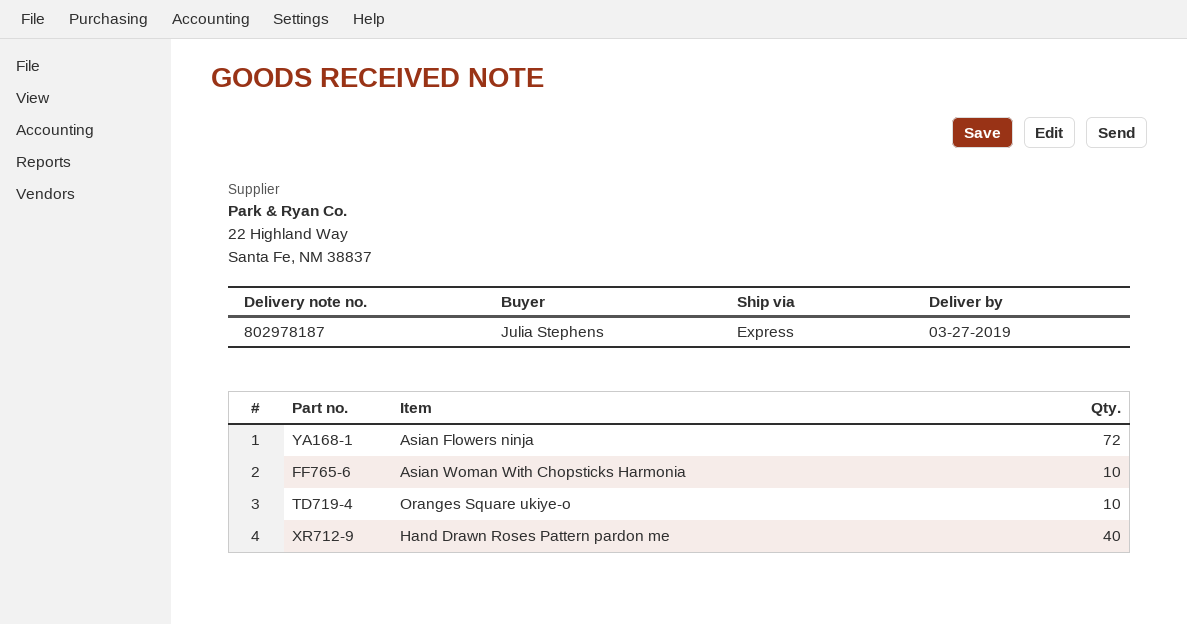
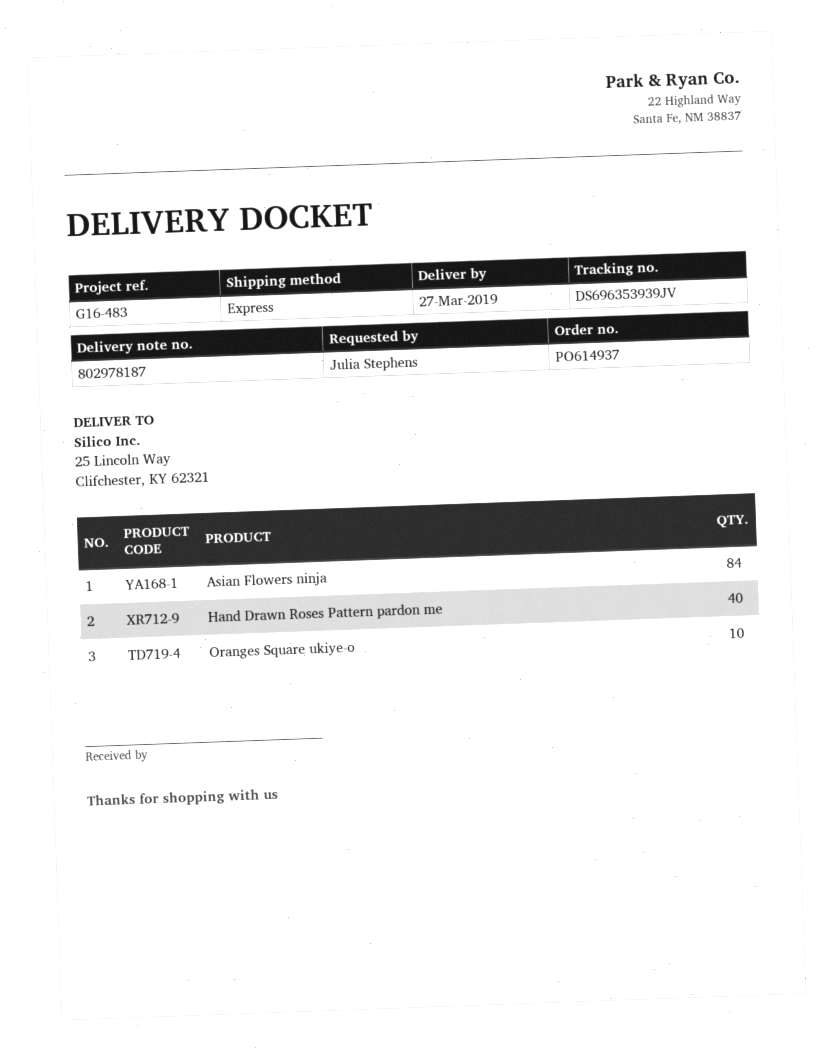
Asian Flowers ninja: 72 -> 84
Asian Woman With Chopsticks Harmonia: 10 -> none

